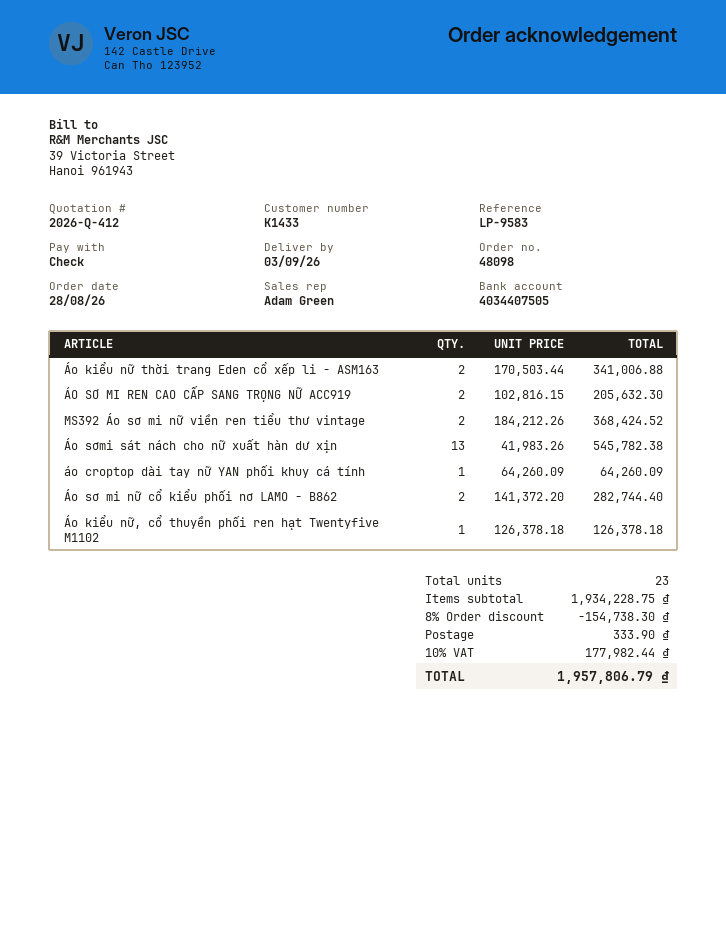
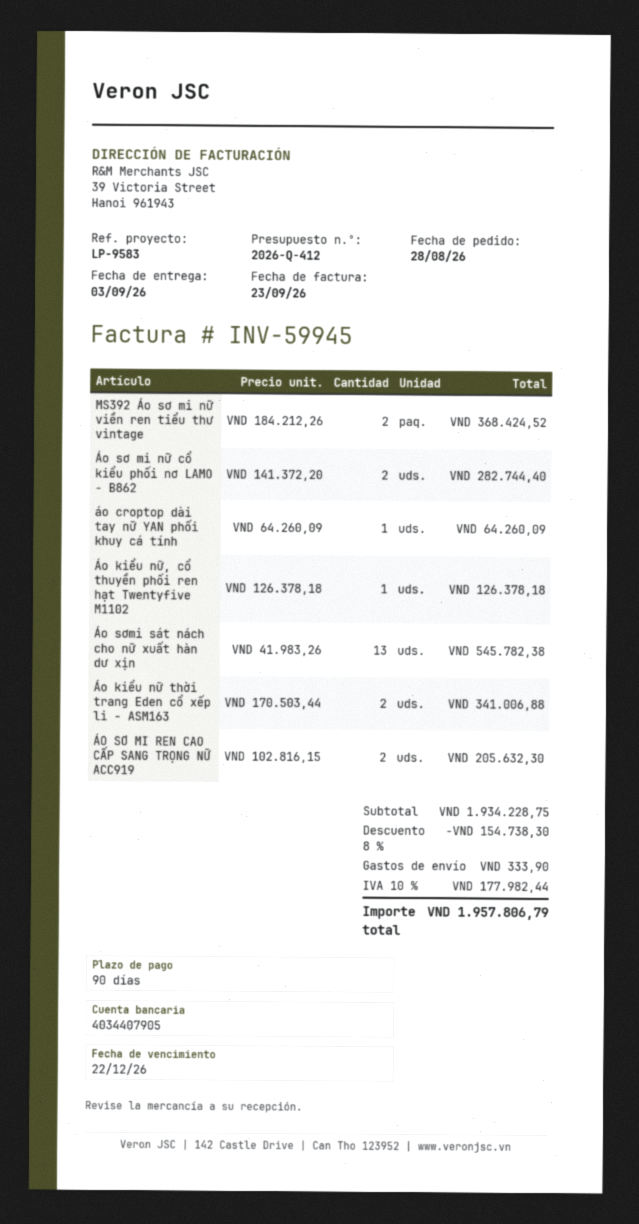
bank account: 4034407505 -> 4034407905

